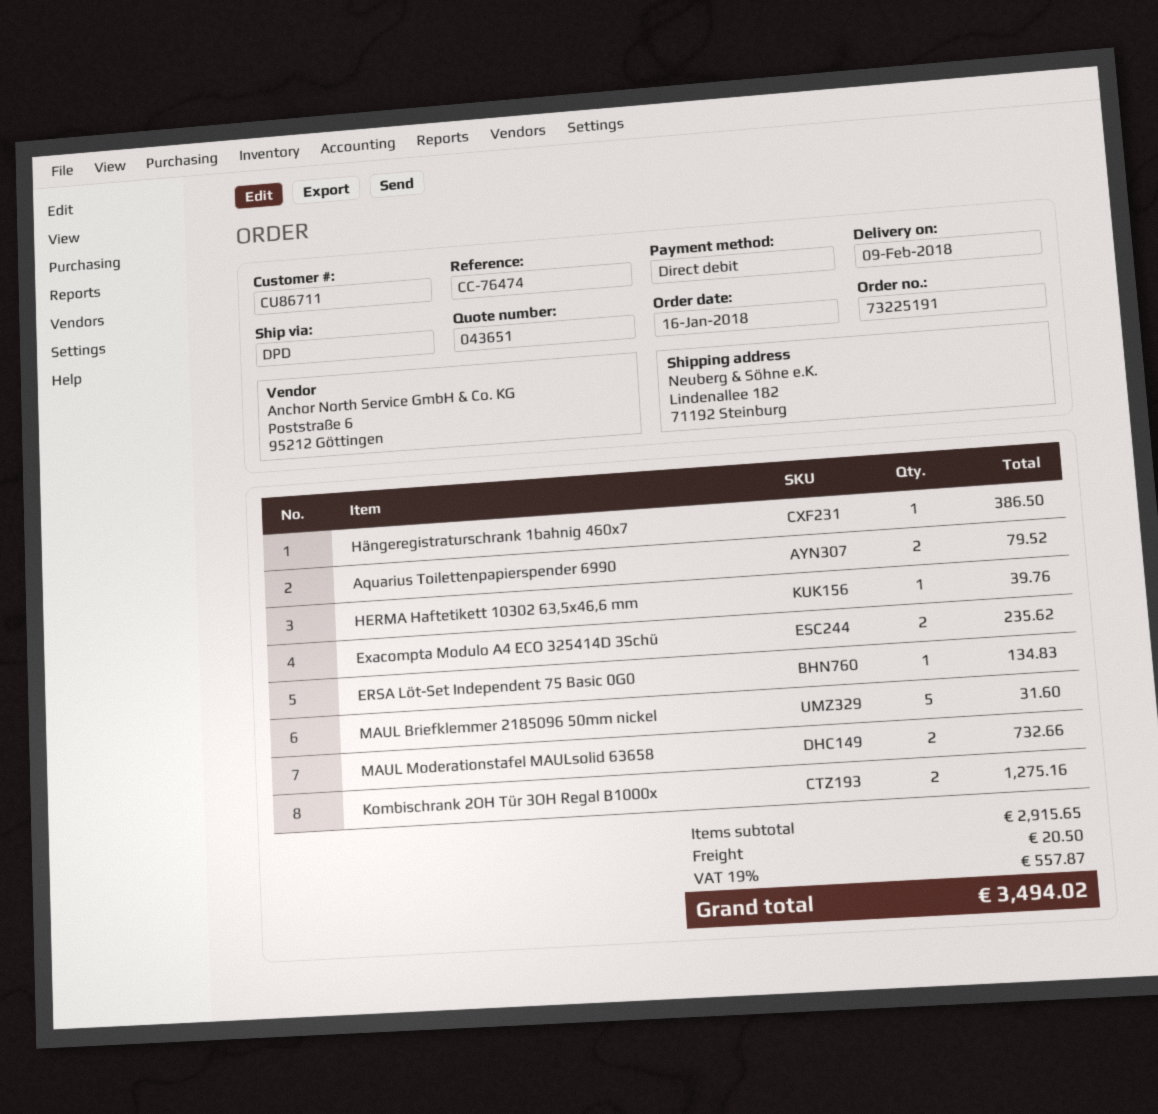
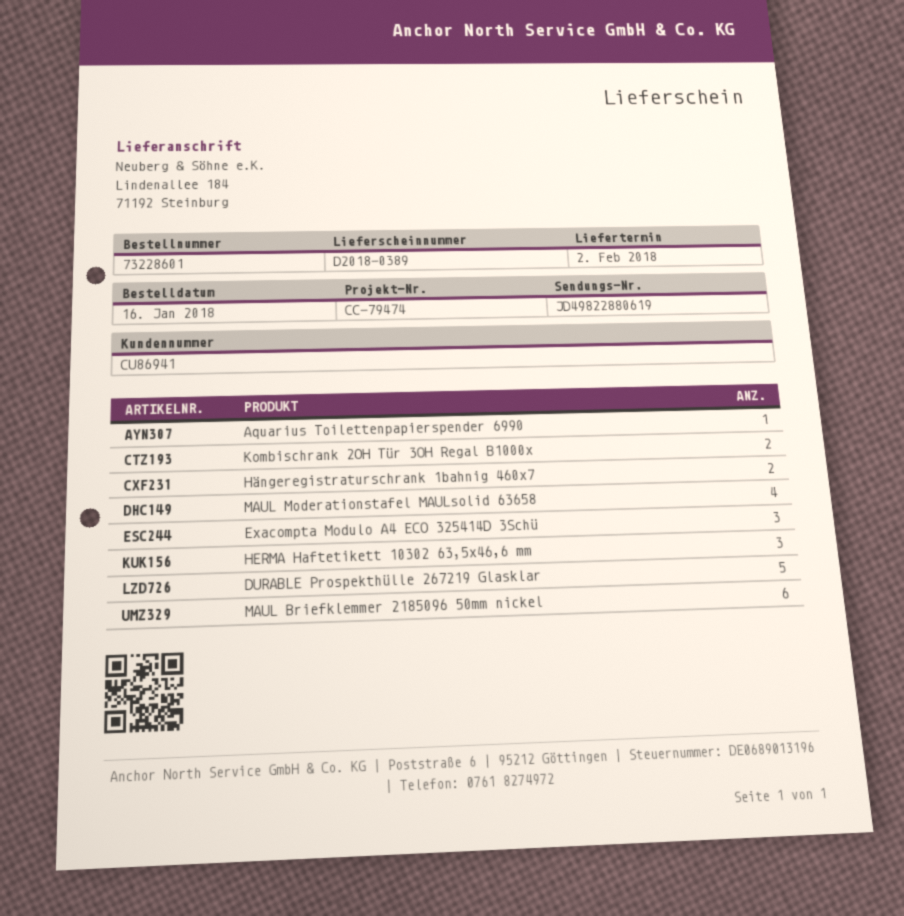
order number: 73225191 -> 73228601
delivery date: 2018-02-09 -> 2018-02-02
customer number: CU86711 -> CU86941
reference: CC-76474 -> CC-79474
ship to: Lindenallee 182, 71192 Steinburg -> Lindenallee 184, 71192 Steinburg
Hängeregistraturschrank 1bahnig 460x7: 1 -> 2
Aquarius Toilettenpapierspender 6990: 2 -> 1
HERMA Haftetikett 10302 63,5x46,6 mm: 1 -> 3
Exacompta Modulo A4 ECO 325414D 3Schü: 2 -> 3
ERSA Löt-Set Independent 75 Basic 0G0: 1 -> none
MAUL Briefklemmer 2185096 50mm nickel: 5 -> 6
MAUL Moderationstafel MAULsolid 63658: 2 -> 4
DURABLE Prospekthülle 267219 Glasklar: none -> 5

